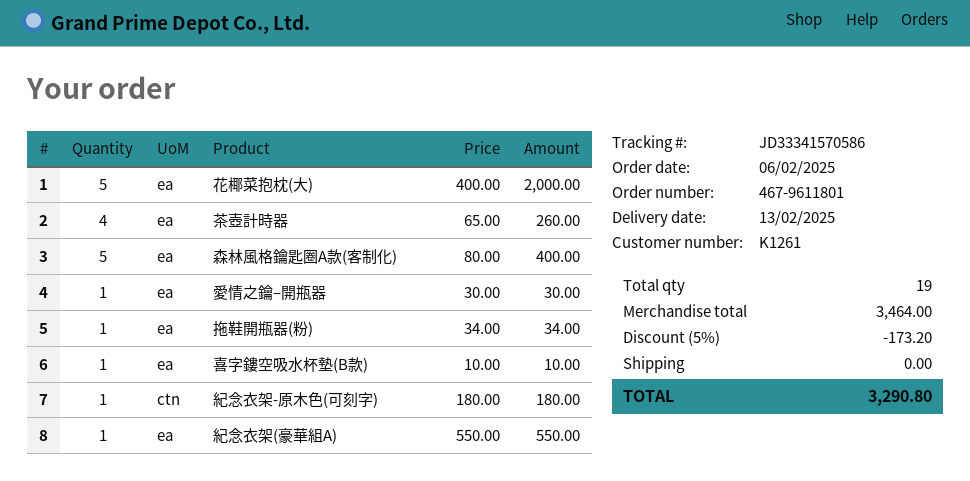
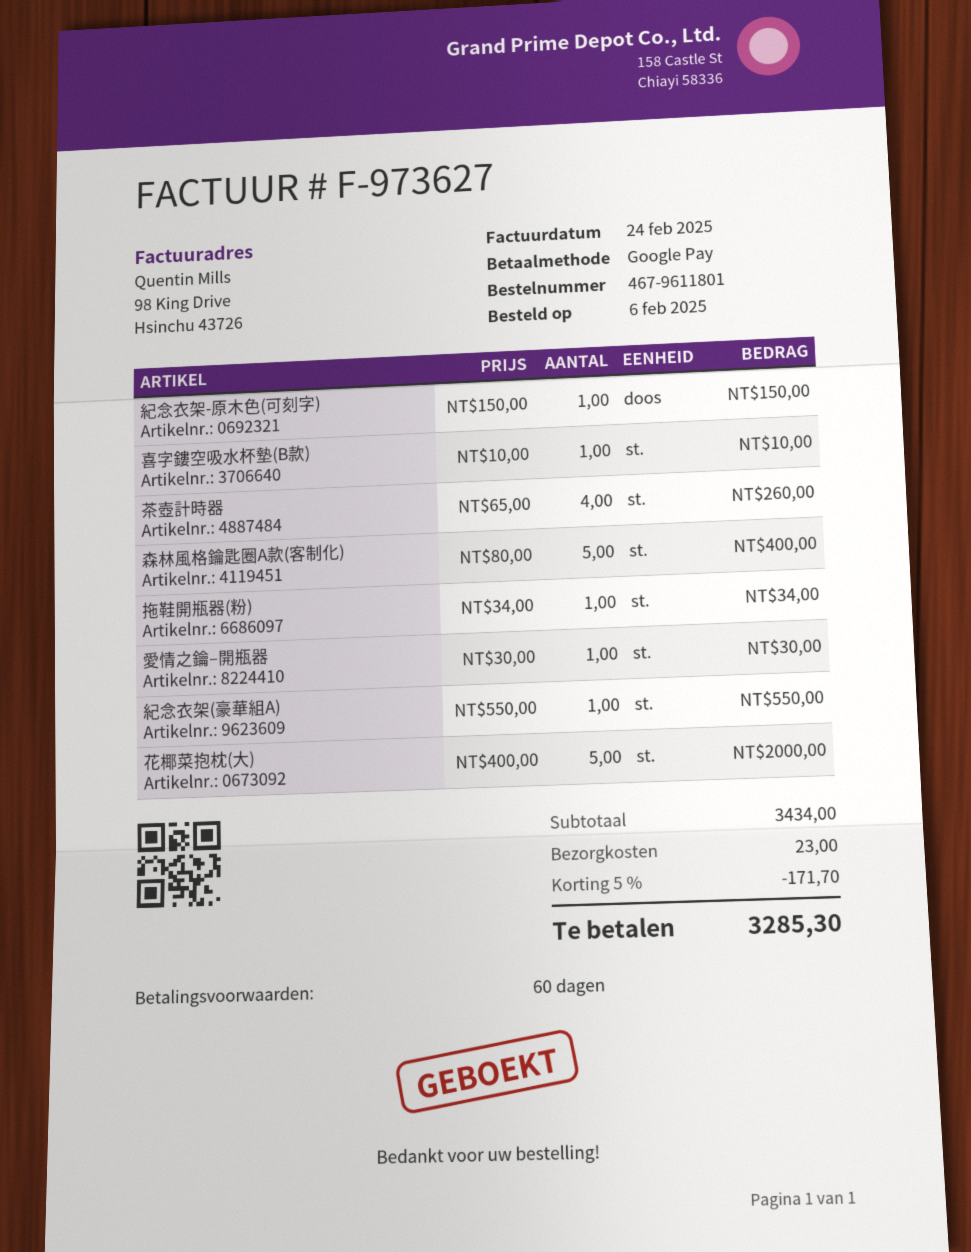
紀念衣架-原木色(可刻字): 1 x 180.00 = 180.00 -> 1 x 150.00 = 150.00
subtotal: 3464.00 -> 3434.00
discount: 5% = 173.20 -> 5% = 171.70
shipping: 0.00 -> 23.00
total: 3290.80 -> 3285.30

